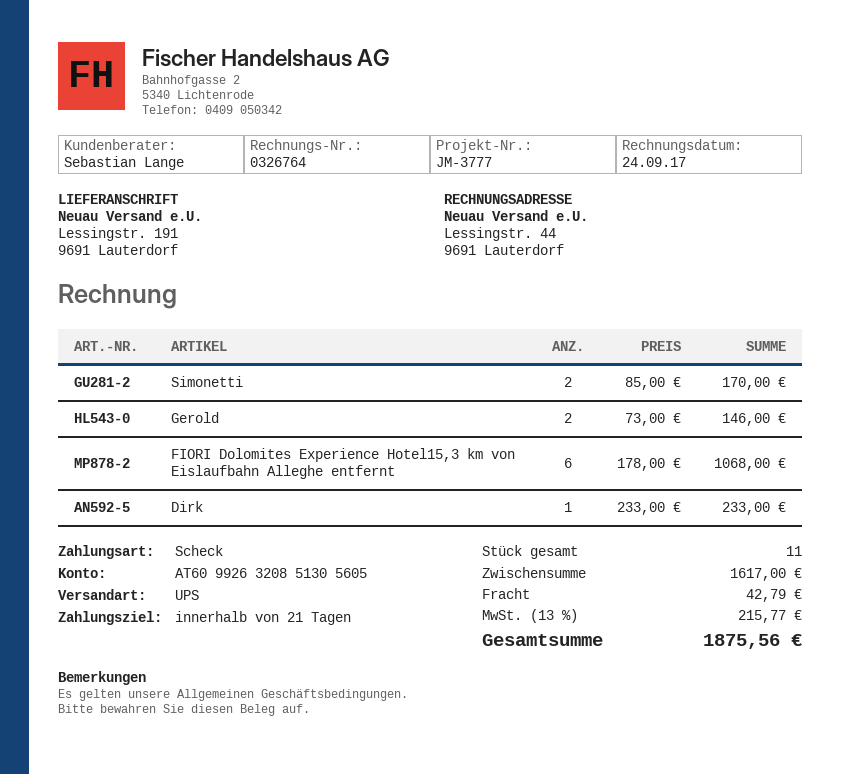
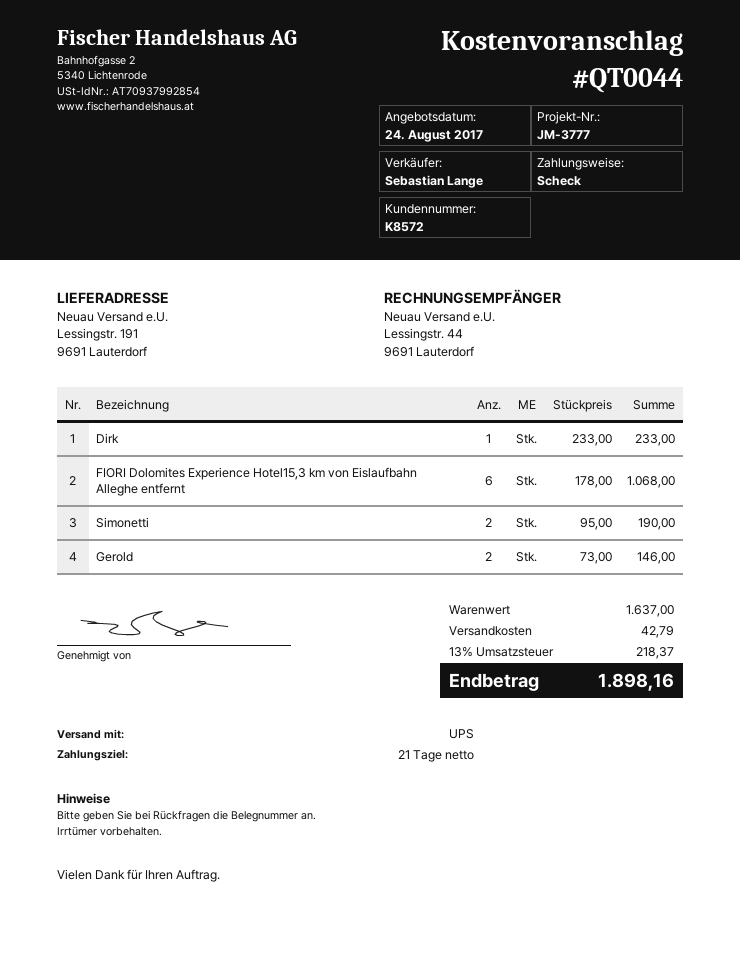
Simonetti: 2 x 85.00 = 170.00 -> 2 x 95.00 = 190.00
subtotal: 1617.00 -> 1637.00
tax: 13% = 215.77 -> 13% = 218.37
total: 1875.56 -> 1898.16

